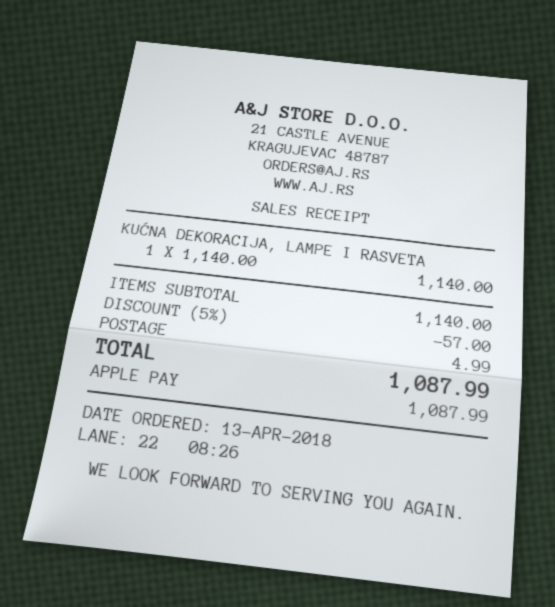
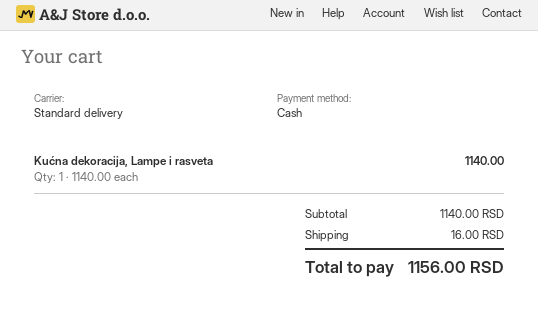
payment method: Apple Pay -> cash
discount: 5% = 57.00 -> none
shipping: 4.99 -> 16.00
total: 1087.99 -> 1156.00

